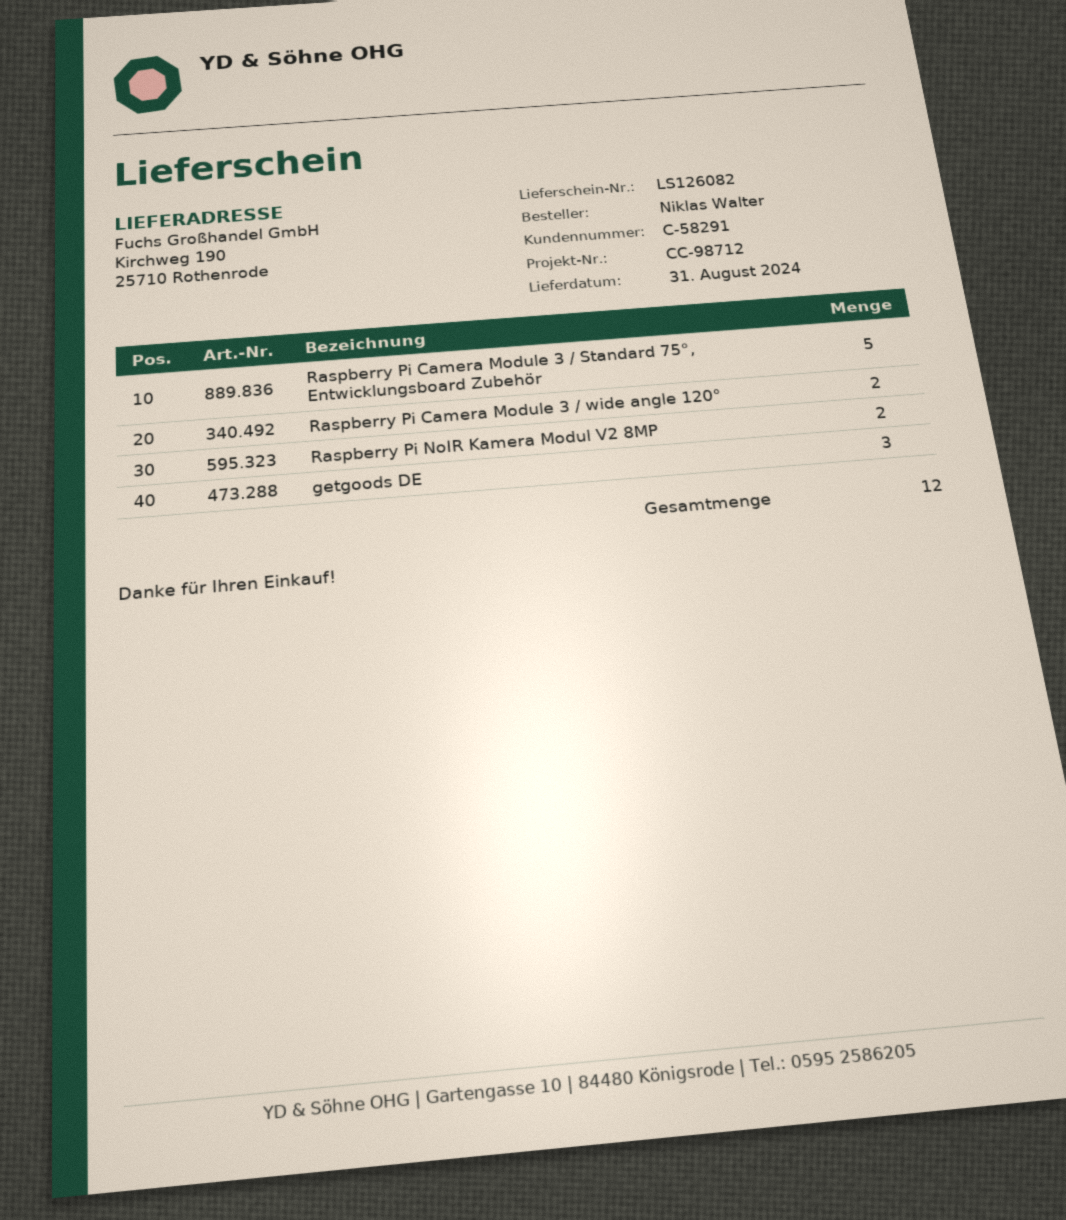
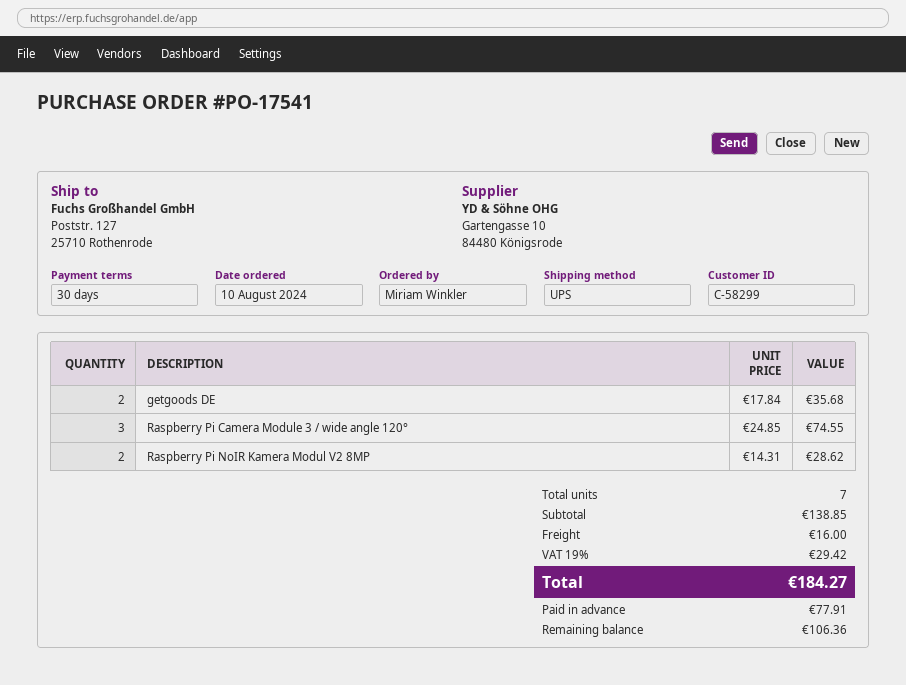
customer number: C-58291 -> C-58299
ordered by: Niklas Walter -> Miriam Winkler
ship to: Kirchweg 190, 25710 Rothenrode -> Poststr. 127, 25710 Rothenrode
Raspberry Pi Camera Module 3 / Standard 75°, Entwicklungsboard Zubehör: 5 -> none
Raspberry Pi Camera Module 3 / wide angle 120°: 2 -> 3
getgoods DE: 3 -> 2
total quantity: 12 -> 7

